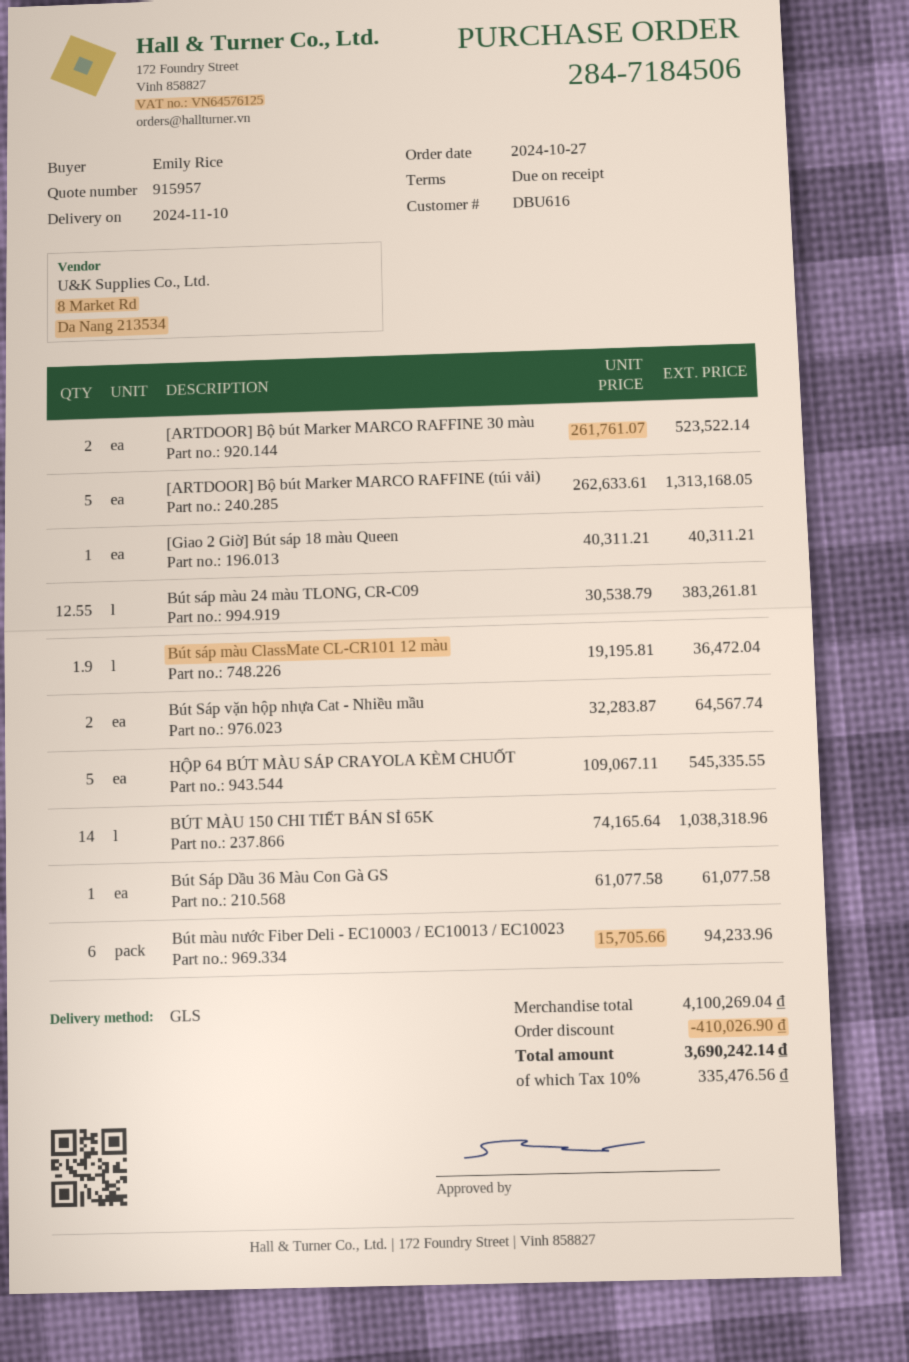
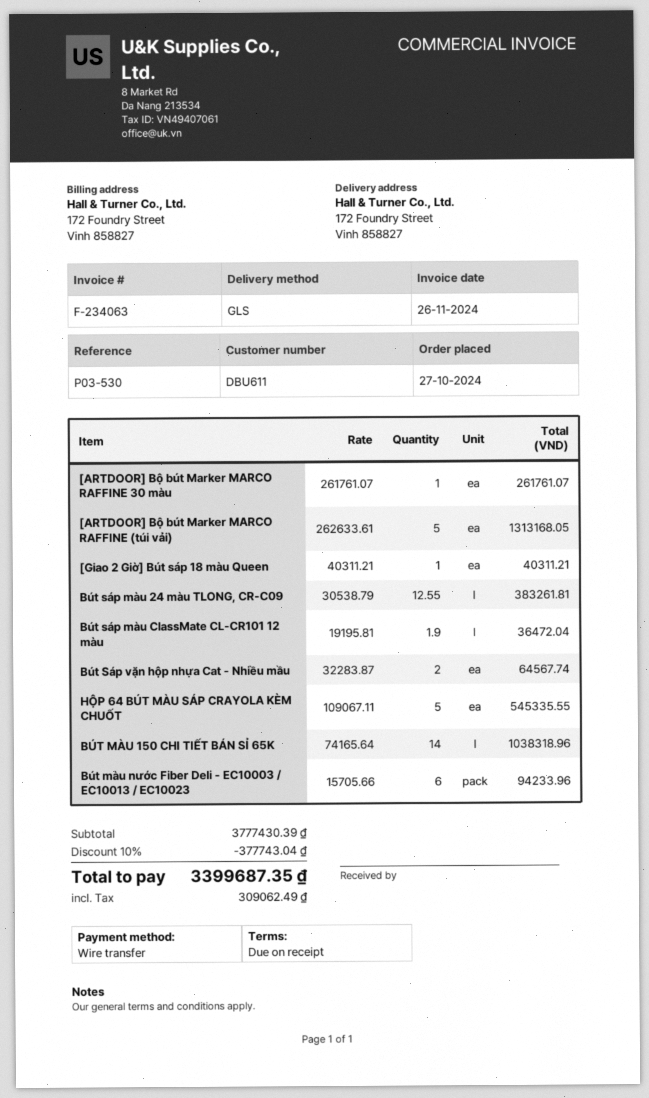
customer number: DBU616 -> DBU611
[ARTDOOR] Bộ bút Marker MARCO RAFFINE 30 màu: 2 x 261761.07 = 523522.14 -> 1 x 261761.07 = 261761.07
Bút Sáp Dầu 36 Màu Con Gà GS: 1 x 61077.58 = 61077.58 -> none
subtotal: 4100269.04 -> 3777430.39
discount: 410026.90 -> 377743.04
tax: 335476.56 -> 309062.49
total: 3690242.14 -> 3399687.35

